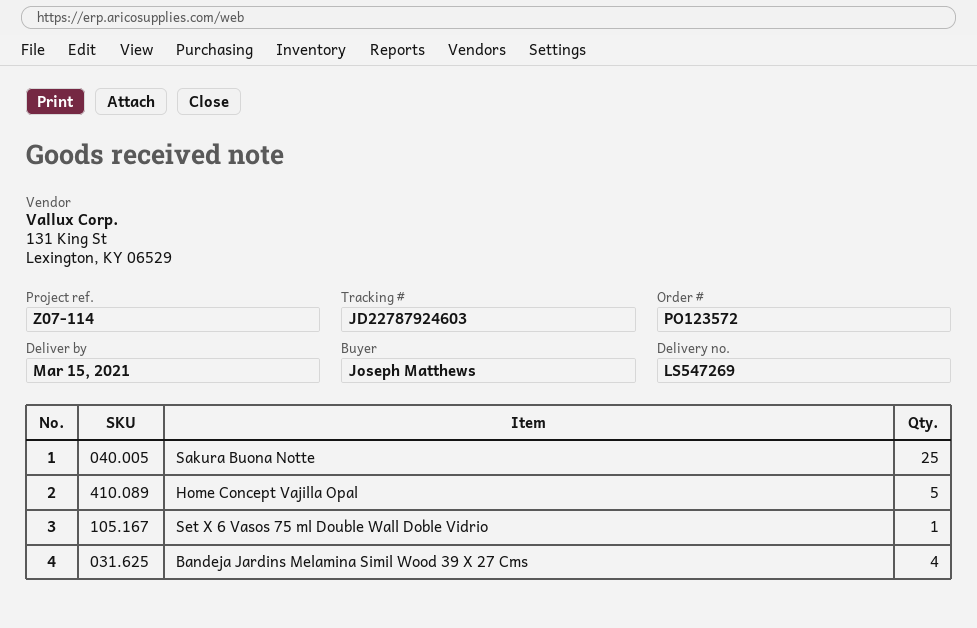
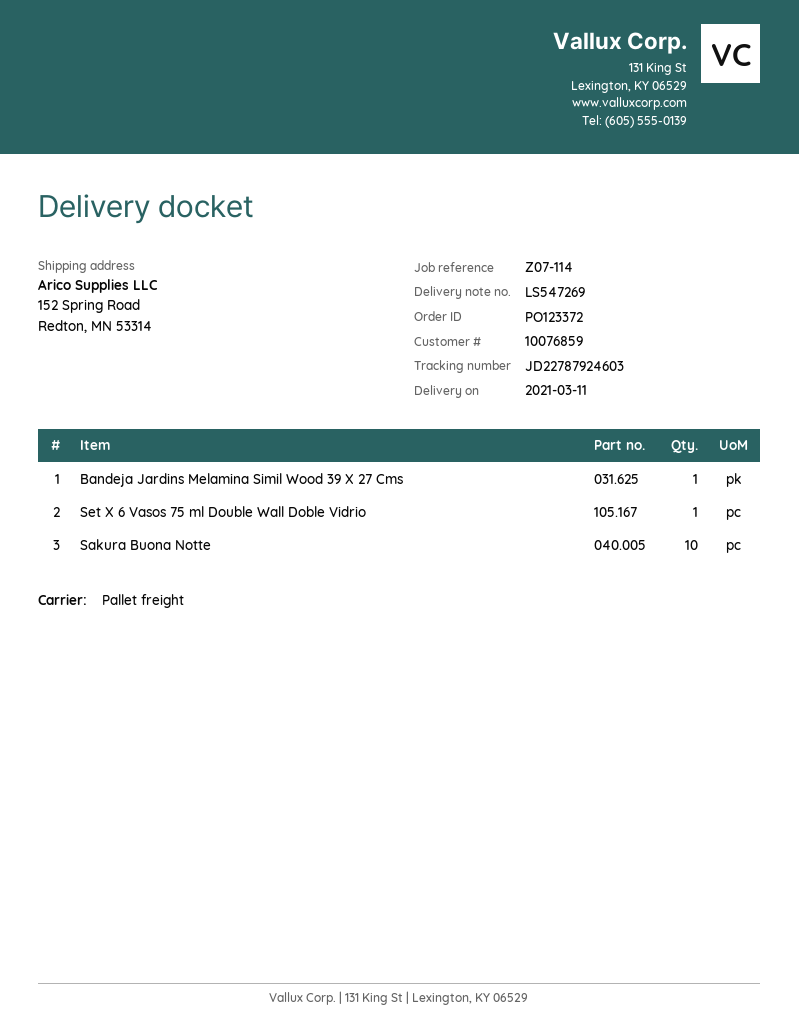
order number: PO123572 -> PO123372
delivery date: 2021-03-15 -> 2021-03-11
Sakura Buona Notte: 25 -> 10
Home Concept Vajilla Opal: 5 -> none
Bandeja Jardins Melamina Simil Wood 39 X 27 Cms: 4 -> 1

